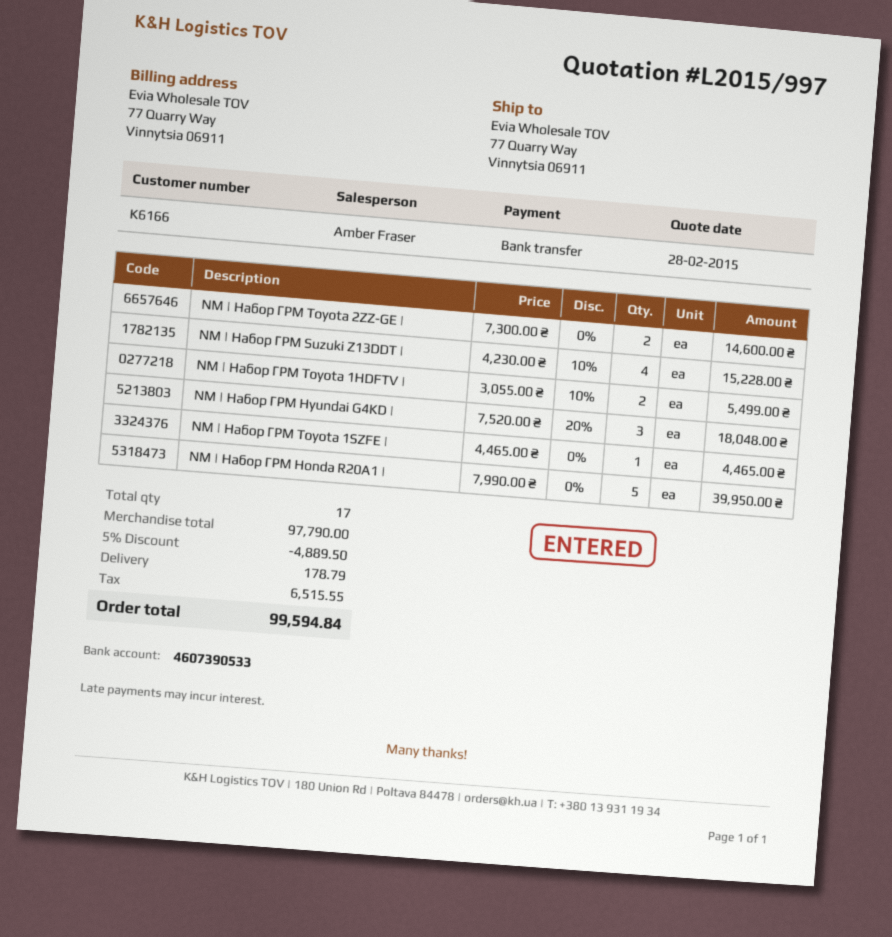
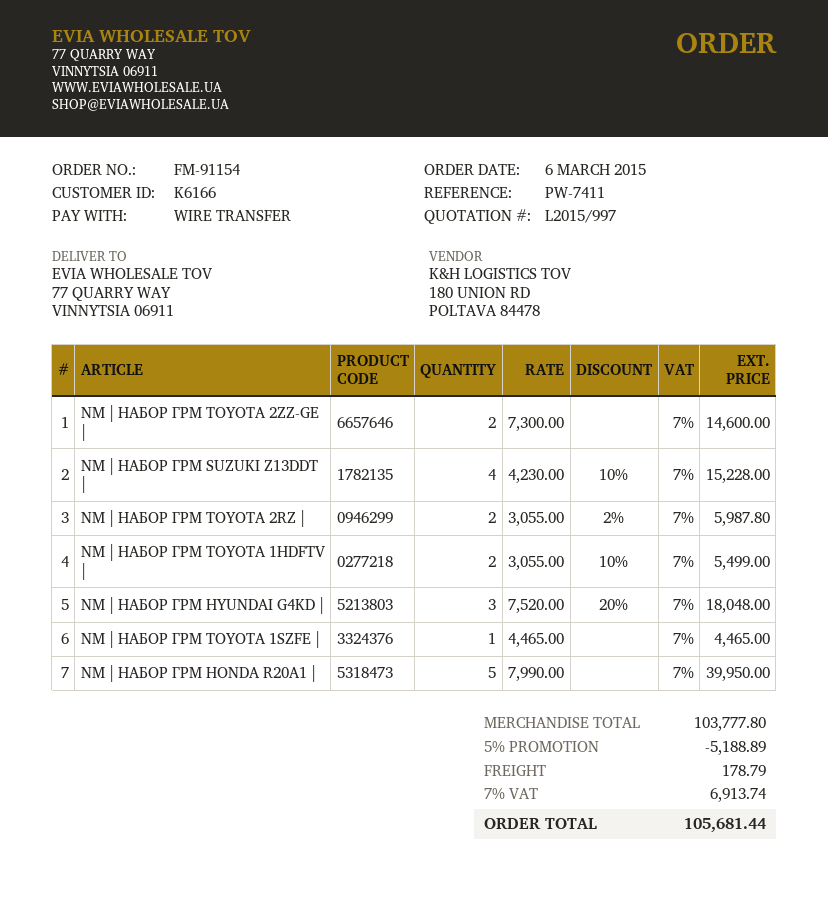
NM | НАБОР ГРМ TOYOTA 2RZ |: none -> 2 x 3055.00 - 2% = 5987.80
subtotal: 97790.00 -> 103777.80
discount: 5% = 4889.50 -> 5% = 5188.89
tax: 6515.55 -> 6913.74
total: 99594.84 -> 105681.44

